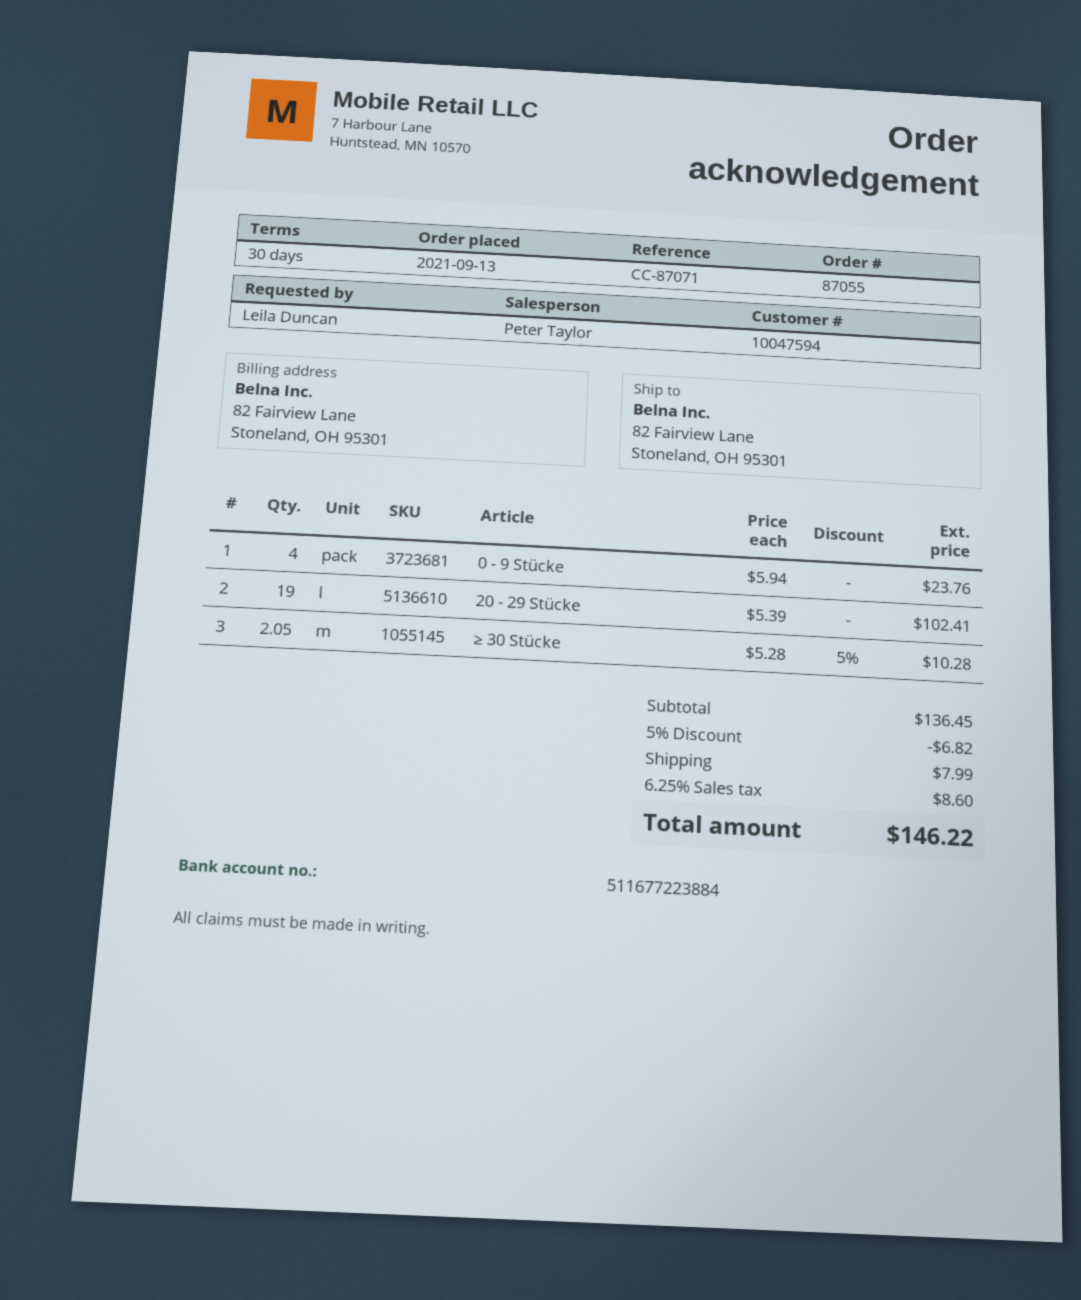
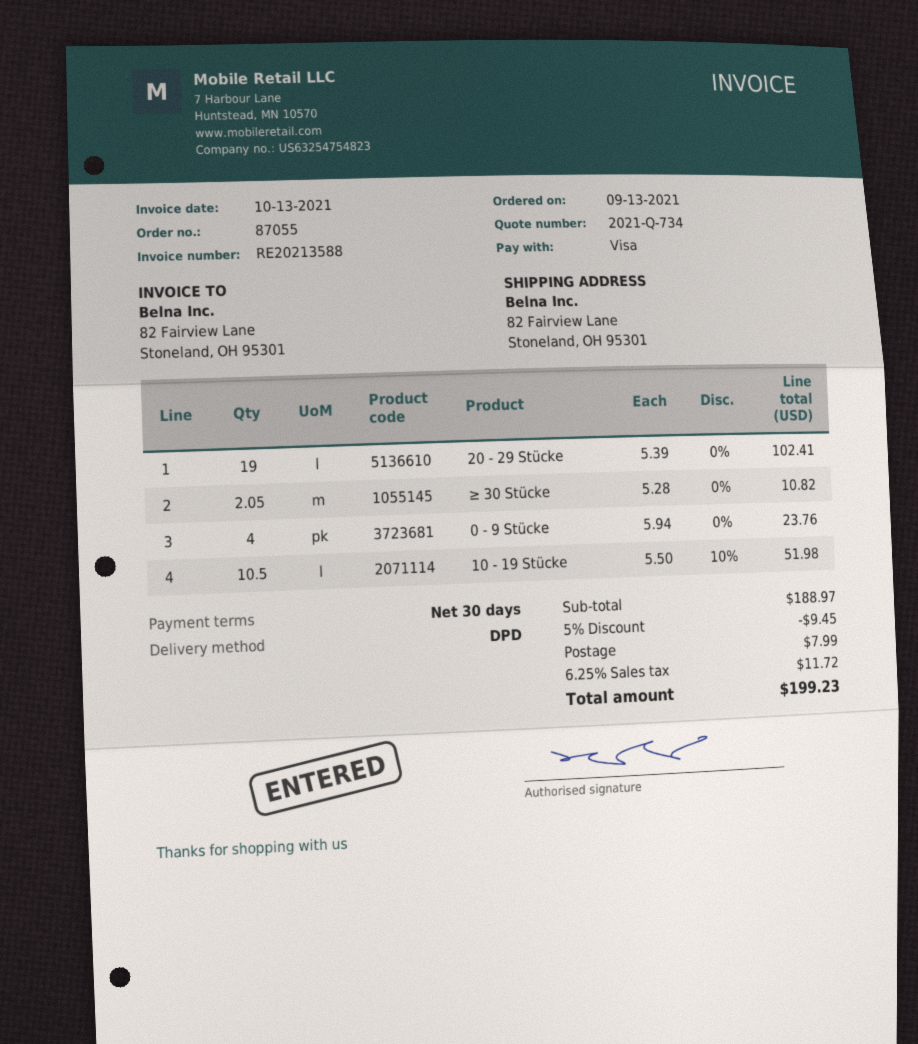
≥ 30 Stücke: 2.05 x 5.28 - 5% = 10.28 -> 2.05 x 5.28 = 10.82
10 - 19 Stücke: none -> 10.5 x 5.50 - 10% = 51.98
subtotal: 136.45 -> 188.97
discount: 5% = 6.82 -> 5% = 9.45
tax: 6.25% = 8.60 -> 6.25% = 11.72
total: 146.22 -> 199.23

